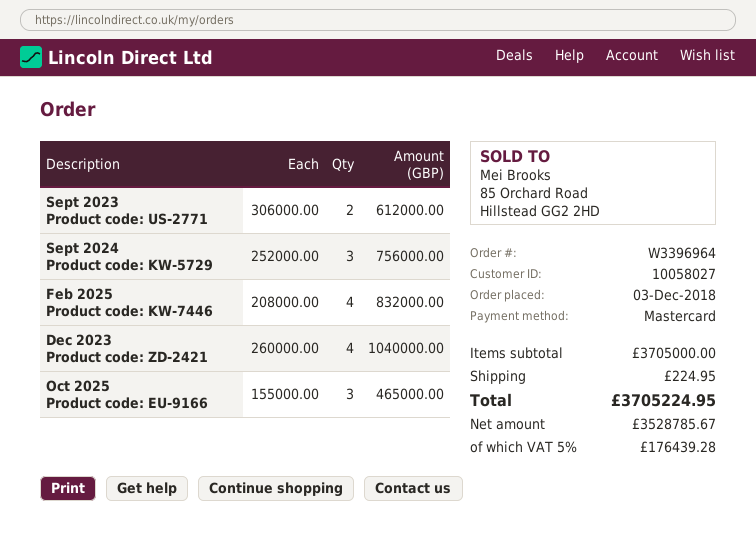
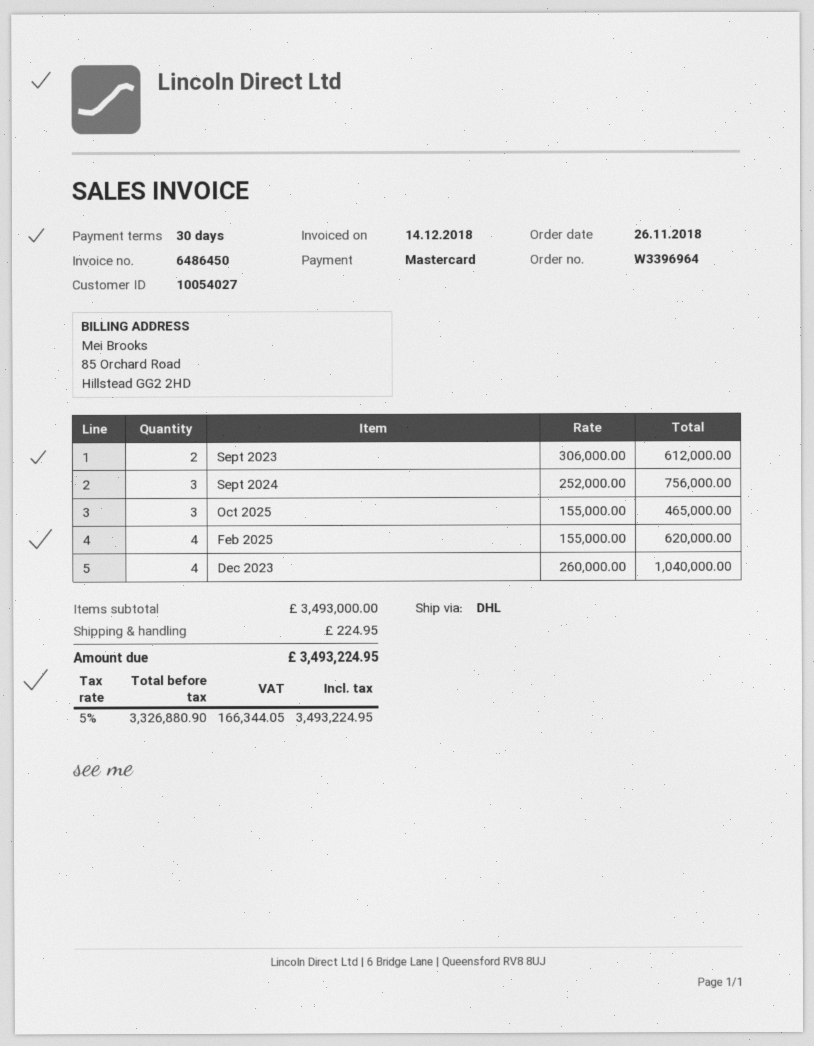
order date: 2018-12-03 -> 2018-11-26
customer number: 10058027 -> 10054027
Feb 2025: 4 x 208000.00 = 832000.00 -> 4 x 155000.00 = 620000.00
subtotal: 3705000.00 -> 3493000.00
net: 3528785.67 -> 3326880.90
tax: 5% = 176439.28 -> 5% = 166344.05
total: 3705224.95 -> 3493224.95

